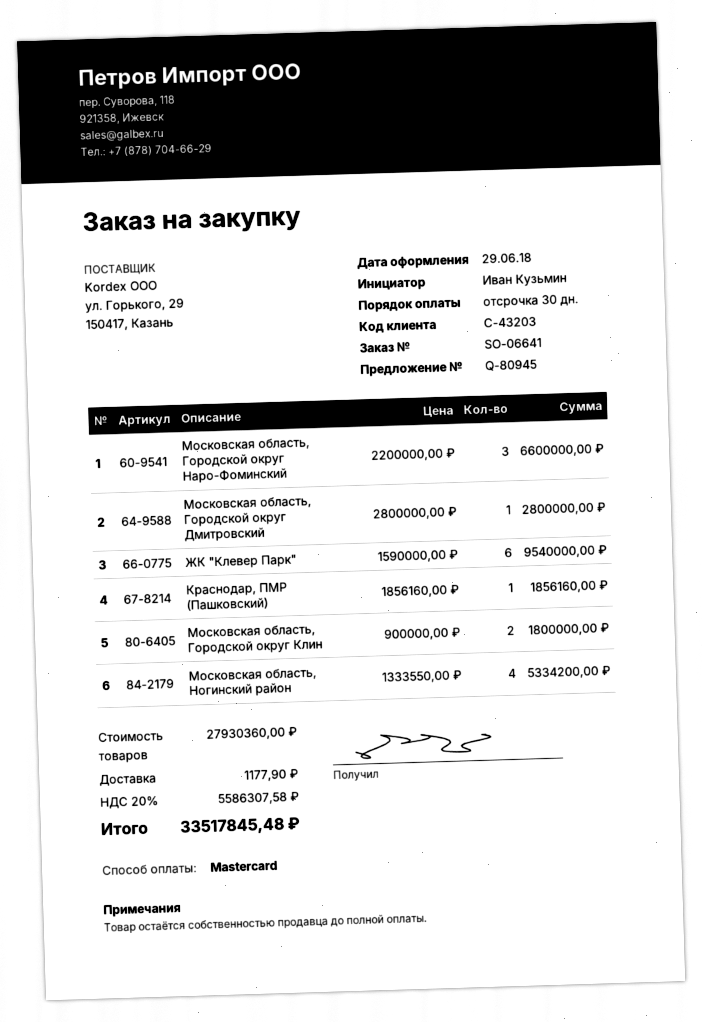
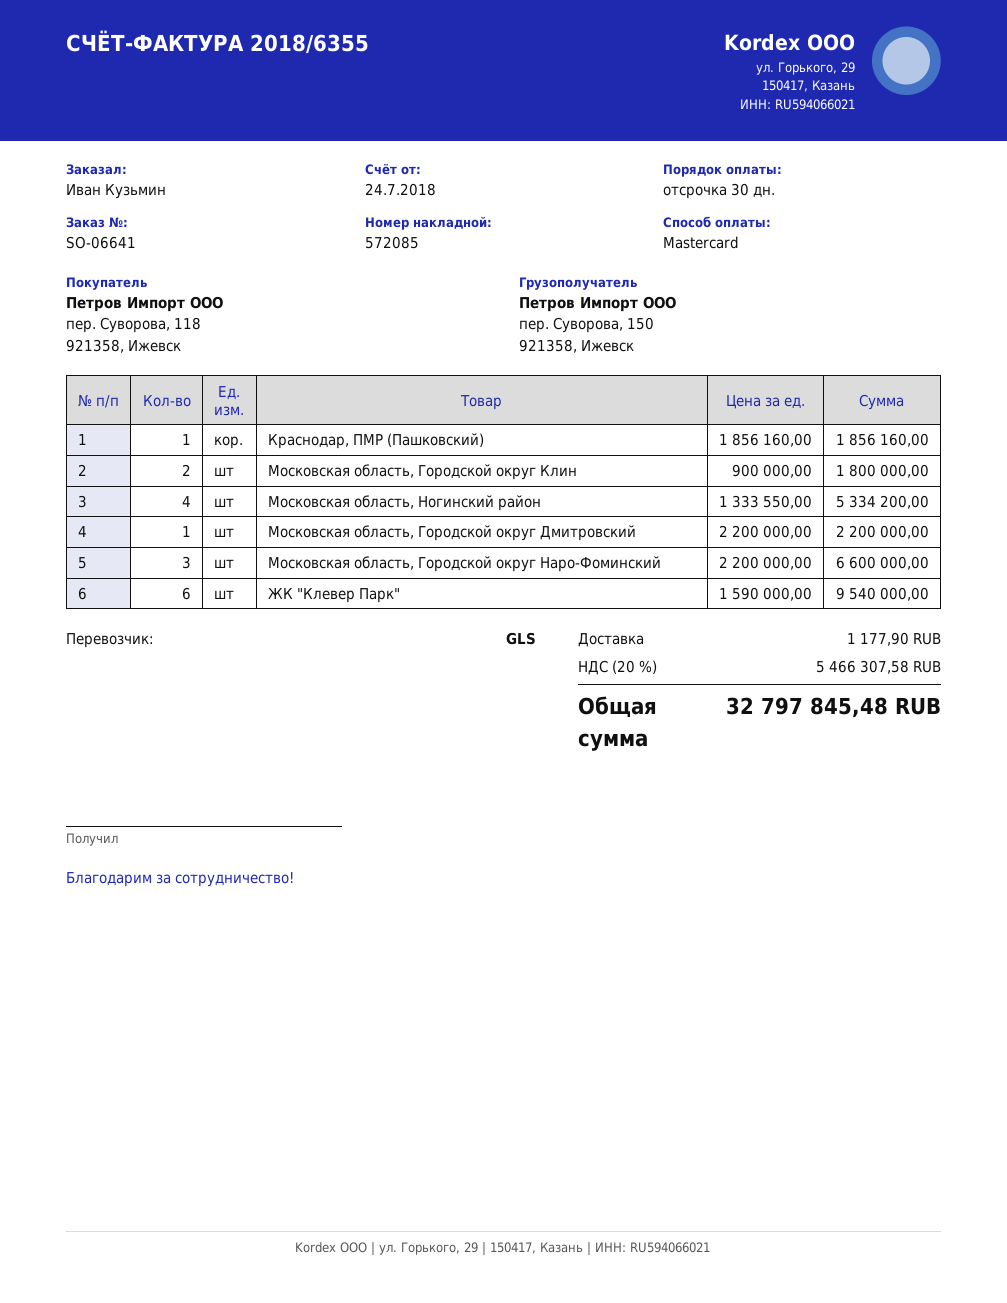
Московская область, Городской округ Дмитровский: 1 x 2800000.00 = 2800000.00 -> 1 x 2200000.00 = 2200000.00
tax: 20% = 5586307.58 -> 20% = 5466307.58
total: 33517845.48 -> 32797845.48

